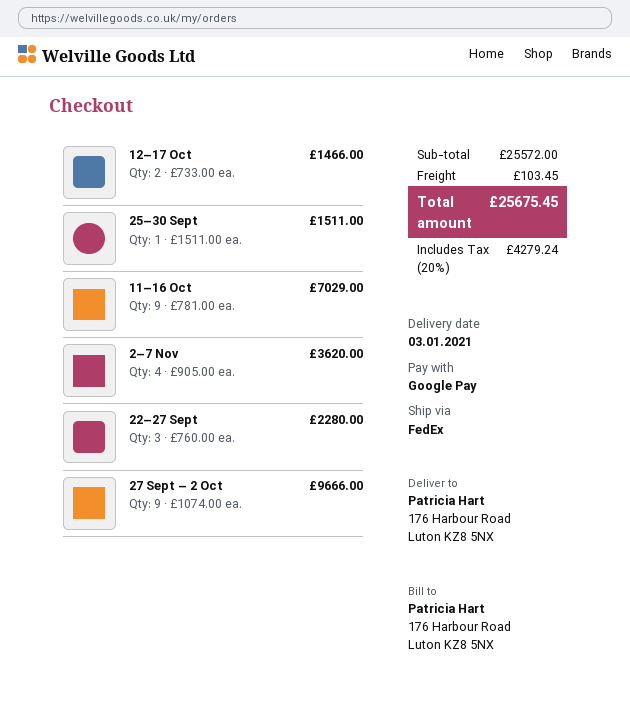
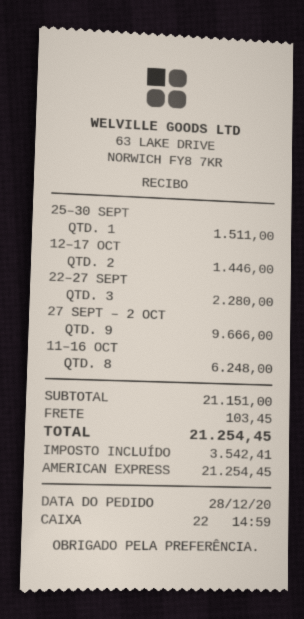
payment method: Google Pay -> American Express
12–17 Oct: 2 for 1466.00 -> 2 for 1446.00
11–16 Oct: 9 for 7029.00 -> 8 for 6248.00
2–7 Nov: 4 for 3620.00 -> none
subtotal: 25572.00 -> 21151.00
tax: 4279.24 -> 3542.41
total: 25675.45 -> 21254.45

